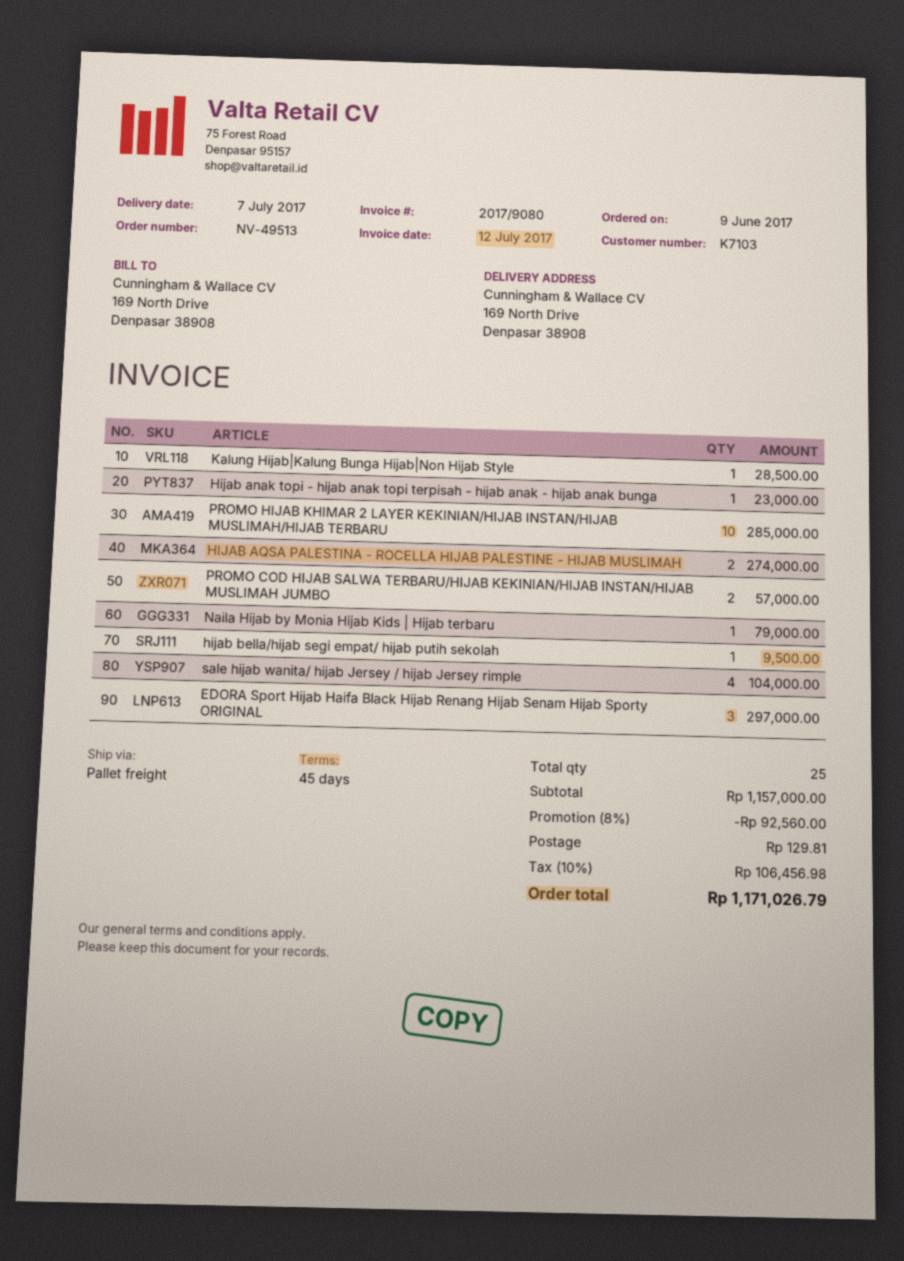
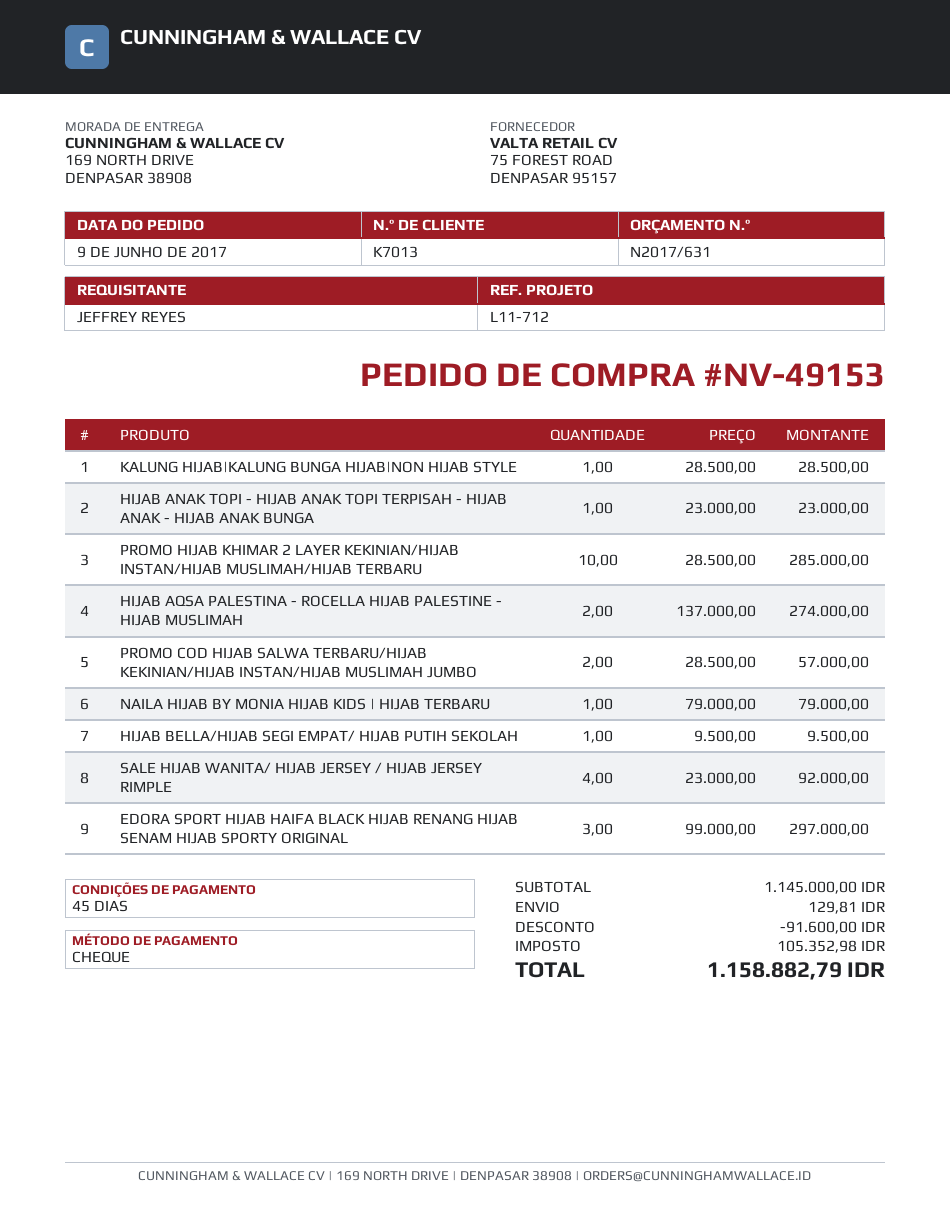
order number: NV-49513 -> NV-49153
customer number: K7103 -> K7013
sale hijab wanita/ hijab Jersey / hijab Jersey rimple: 4 for 104000.00 -> 4 for 92000.00
subtotal: 1157000.00 -> 1145000.00
discount: 92560.00 -> 91600.00
tax: 106456.98 -> 105352.98
total: 1171026.79 -> 1158882.79

